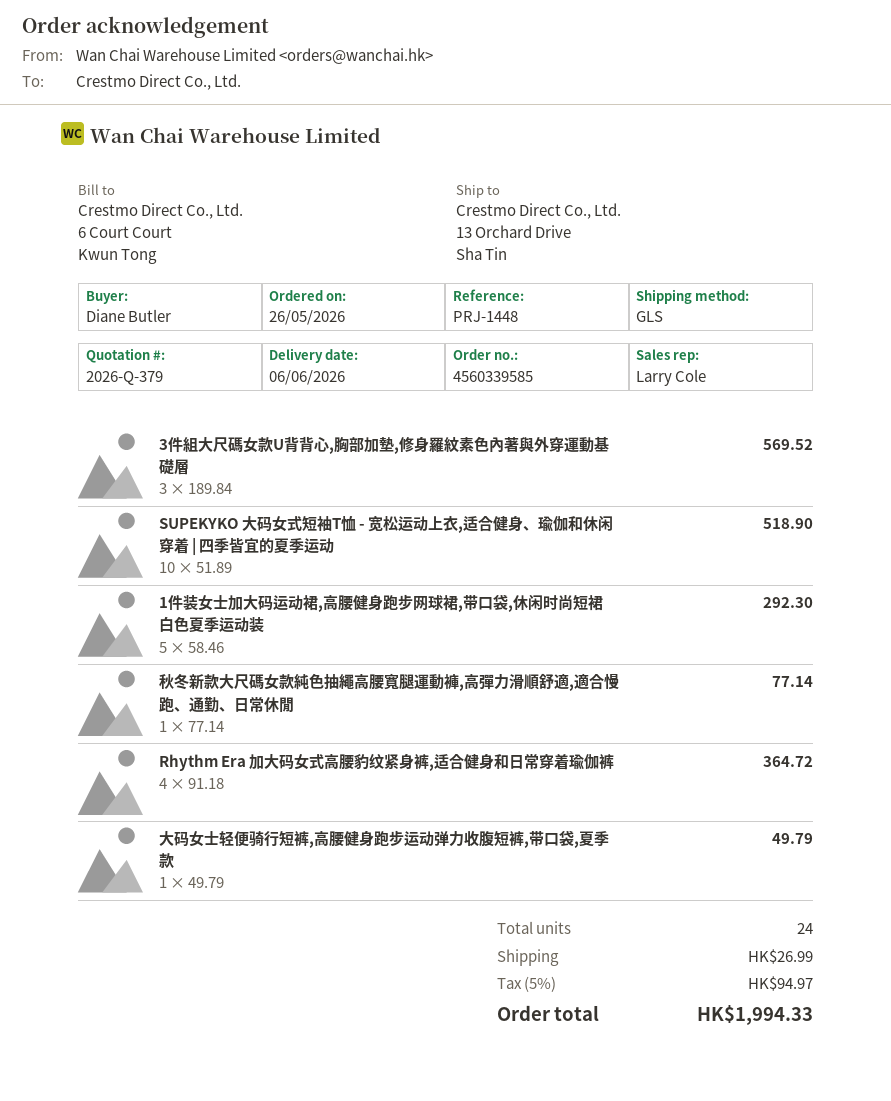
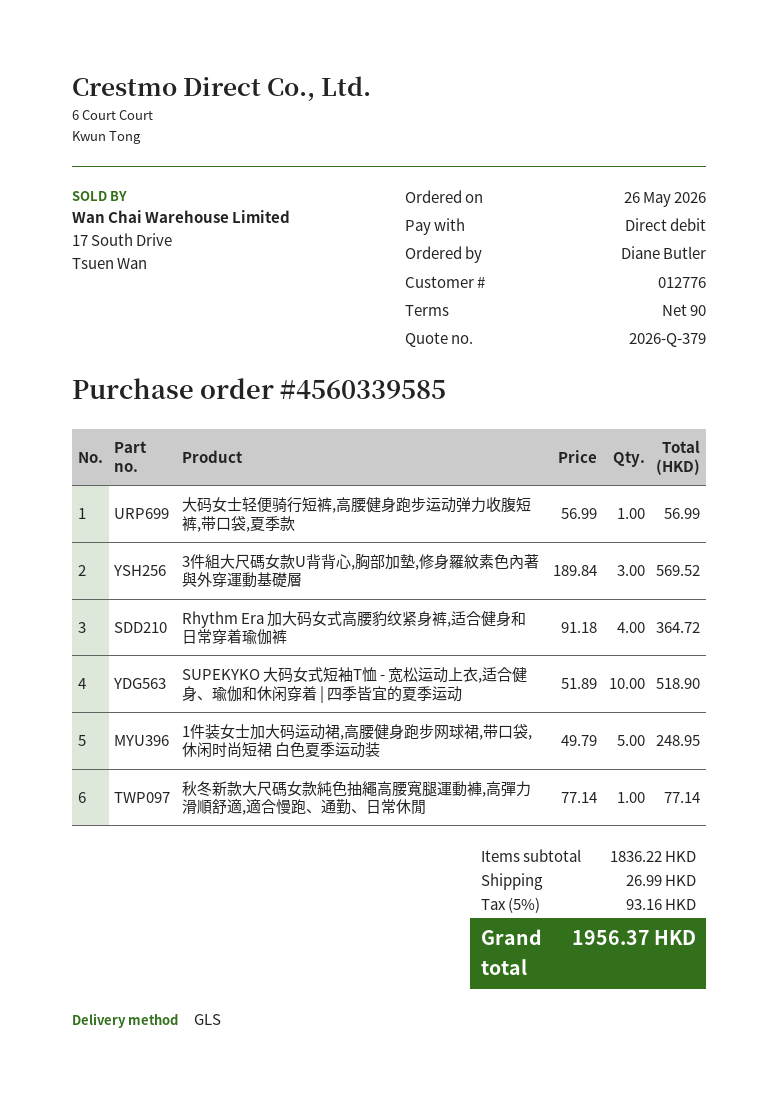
1件装女士加大码运动裙,高腰健身跑步网球裙,带口袋,休闲时尚短裙 白色夏季运动装: 5 x 58.46 = 292.30 -> 5 x 49.79 = 248.95
大码女士轻便骑行短裤,高腰健身跑步运动弹力收腹短裤,带口袋,夏季款: 1 x 49.79 = 49.79 -> 1 x 56.99 = 56.99
tax: 5% = 94.97 -> 5% = 93.16
total: 1994.33 -> 1956.37

